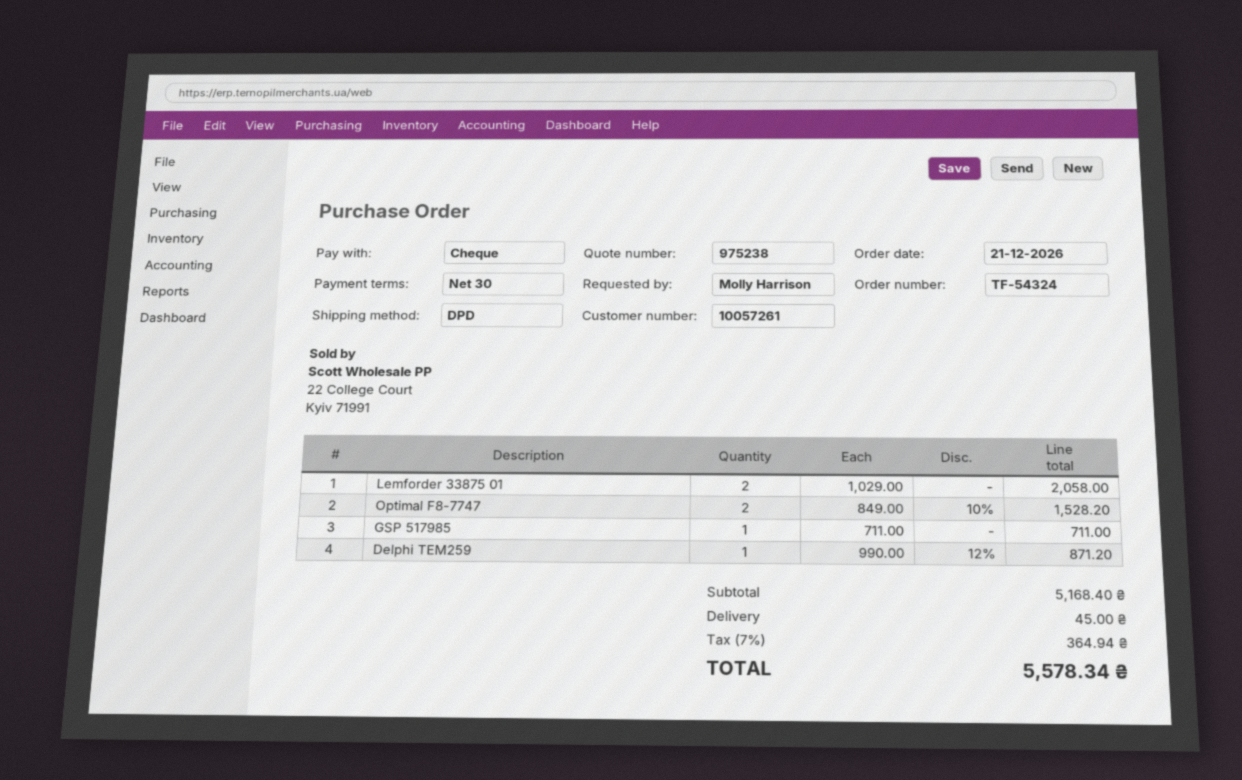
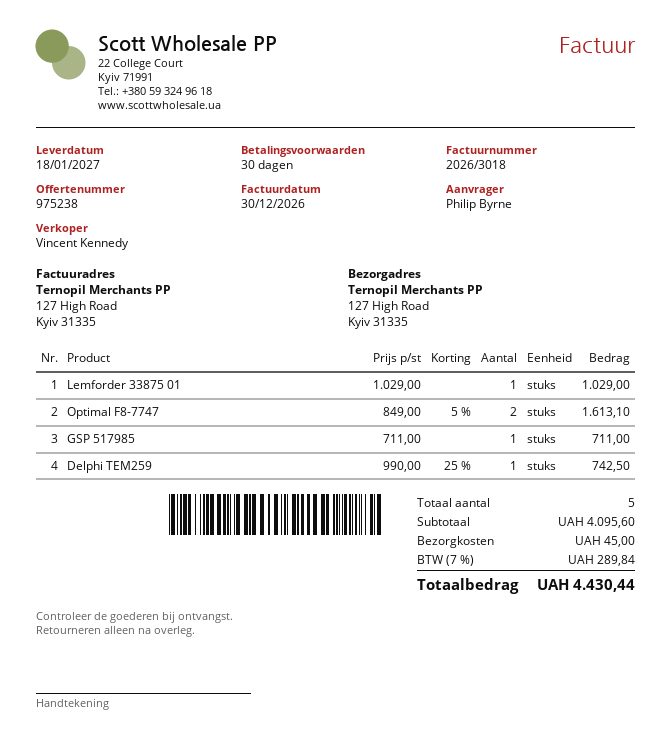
ordered by: Molly Harrison -> Philip Byrne
Lemforder 33875 01: 2 x 1029.00 = 2058.00 -> 1 x 1029.00 = 1029.00
Optimal F8-7747: 2 x 849.00 - 10% = 1528.20 -> 2 x 849.00 - 5% = 1613.10
Delphi TEM259: 1 x 990.00 - 12% = 871.20 -> 1 x 990.00 - 25% = 742.50
subtotal: 5168.40 -> 4095.60
tax: 7% = 364.94 -> 7% = 289.84
total: 5578.34 -> 4430.44

